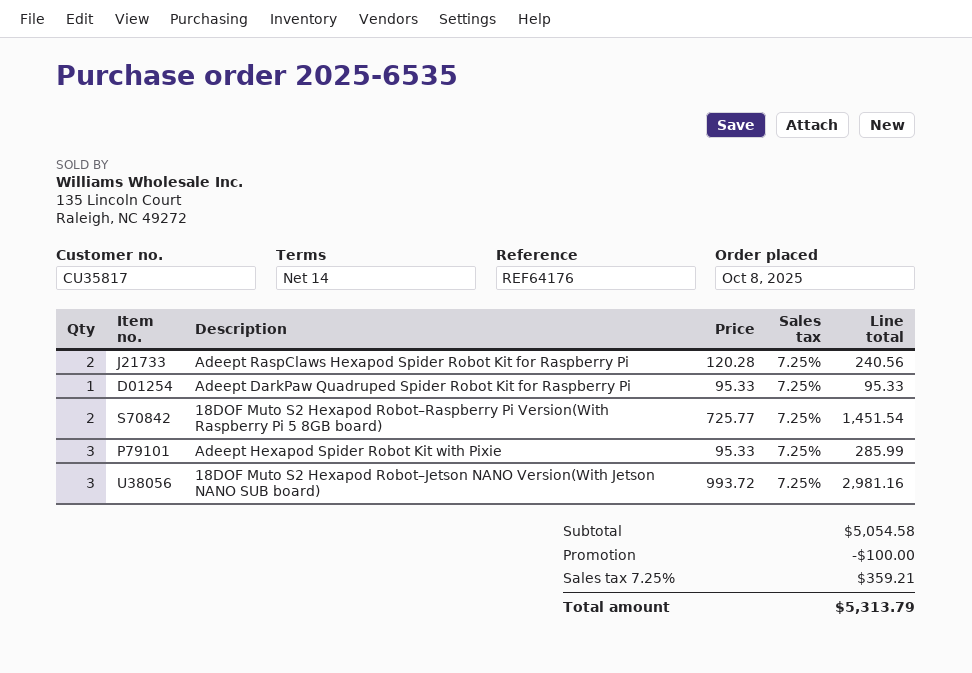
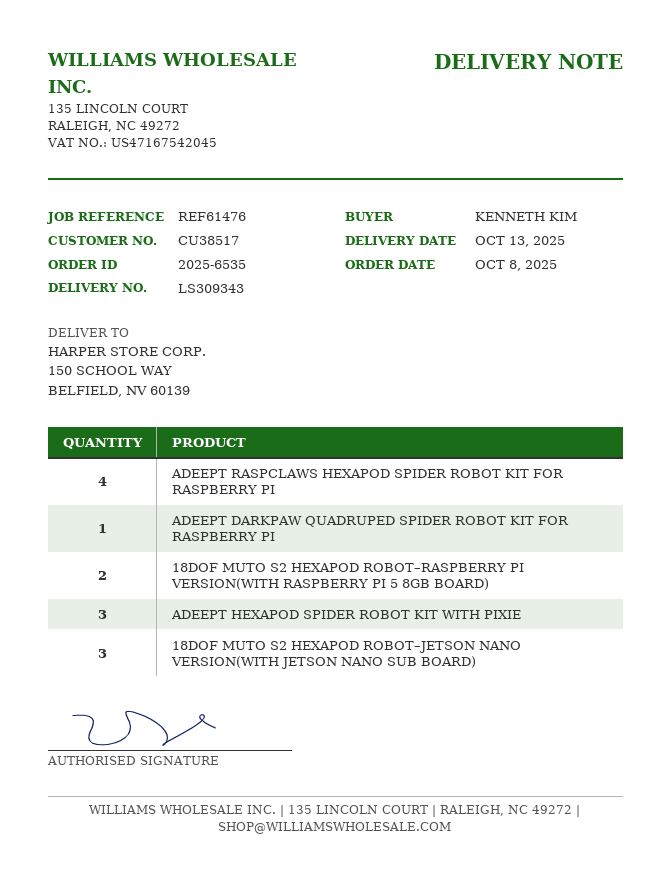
customer number: CU35817 -> CU38517
reference: REF64176 -> REF61476
Adeept RaspClaws Hexapod Spider Robot Kit for Raspberry Pi: 2 -> 4

